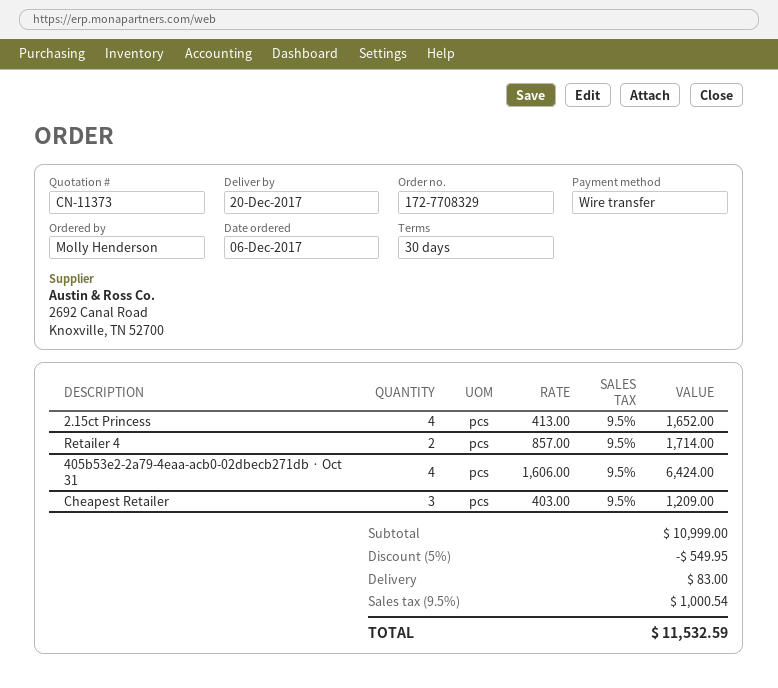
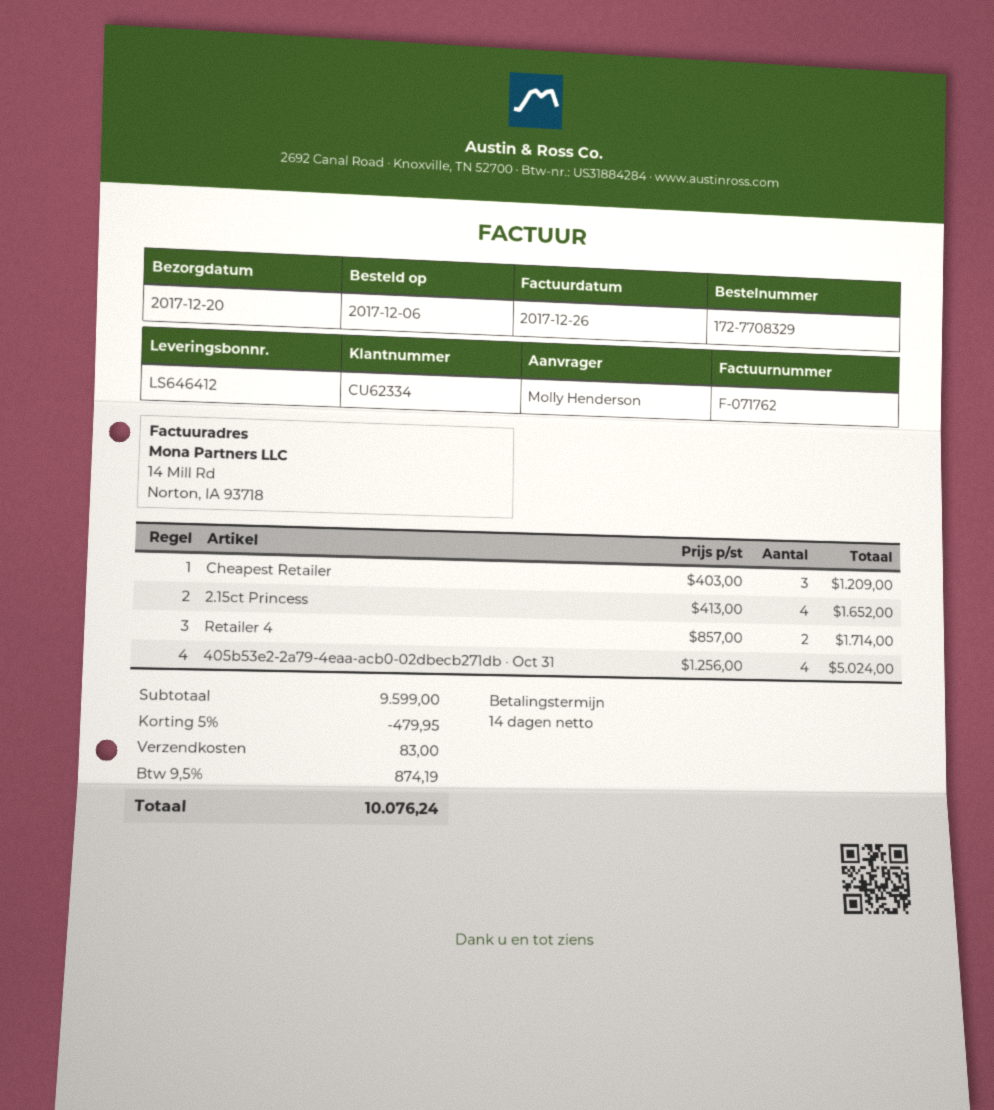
payment terms: 30 days -> 14 days
405b53e2-2a79-4eaa-acb0-02dbecb271db · Oct 31: 4 x 1606.00 = 6424.00 -> 4 x 1256.00 = 5024.00
subtotal: 10999.00 -> 9599.00
discount: 5% = 549.95 -> 5% = 479.95
tax: 9.5% = 1000.54 -> 9.5% = 874.19
total: 11532.59 -> 10076.24

